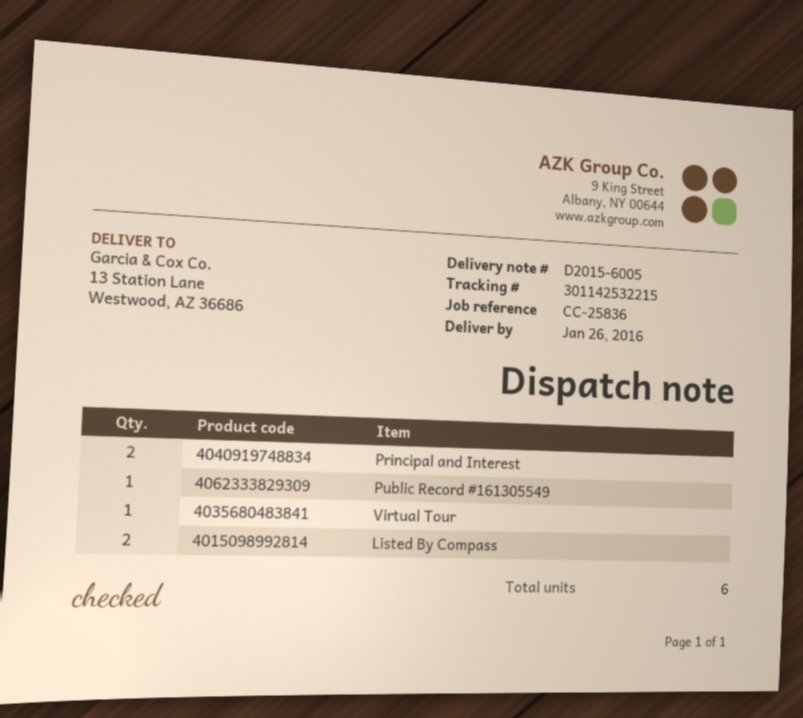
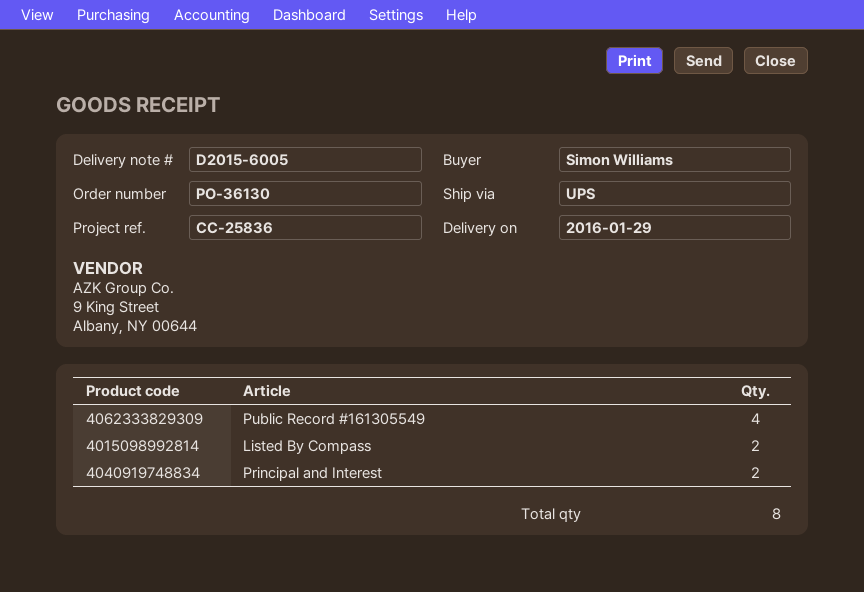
delivery date: 2016-01-26 -> 2016-01-29
Public Record #161305549: 1 -> 4
Virtual Tour: 1 -> none
total quantity: 6 -> 8

